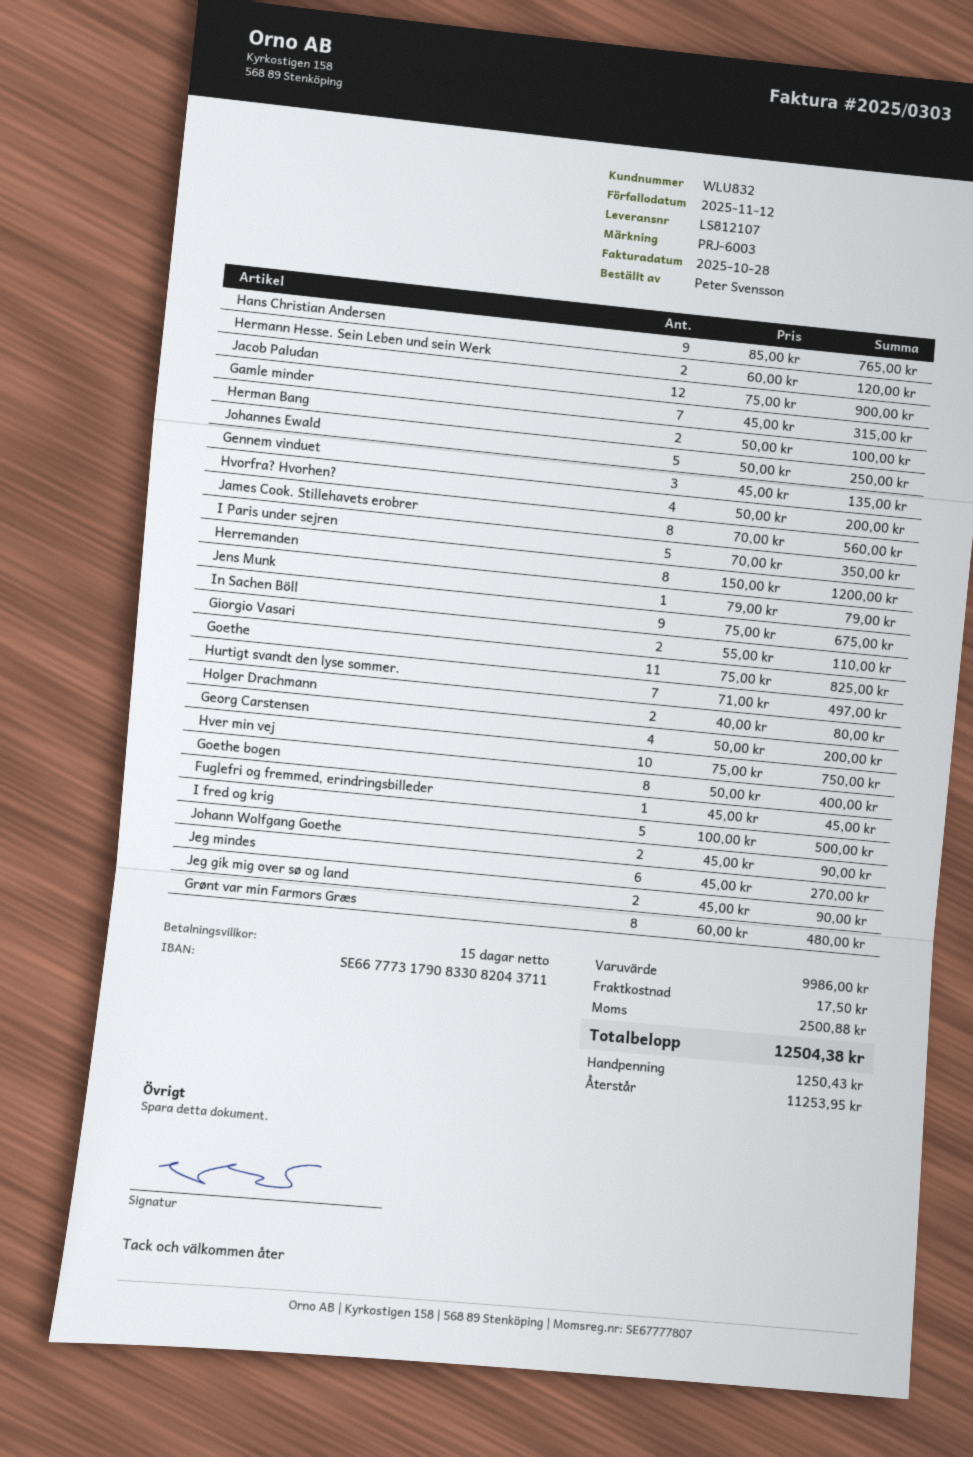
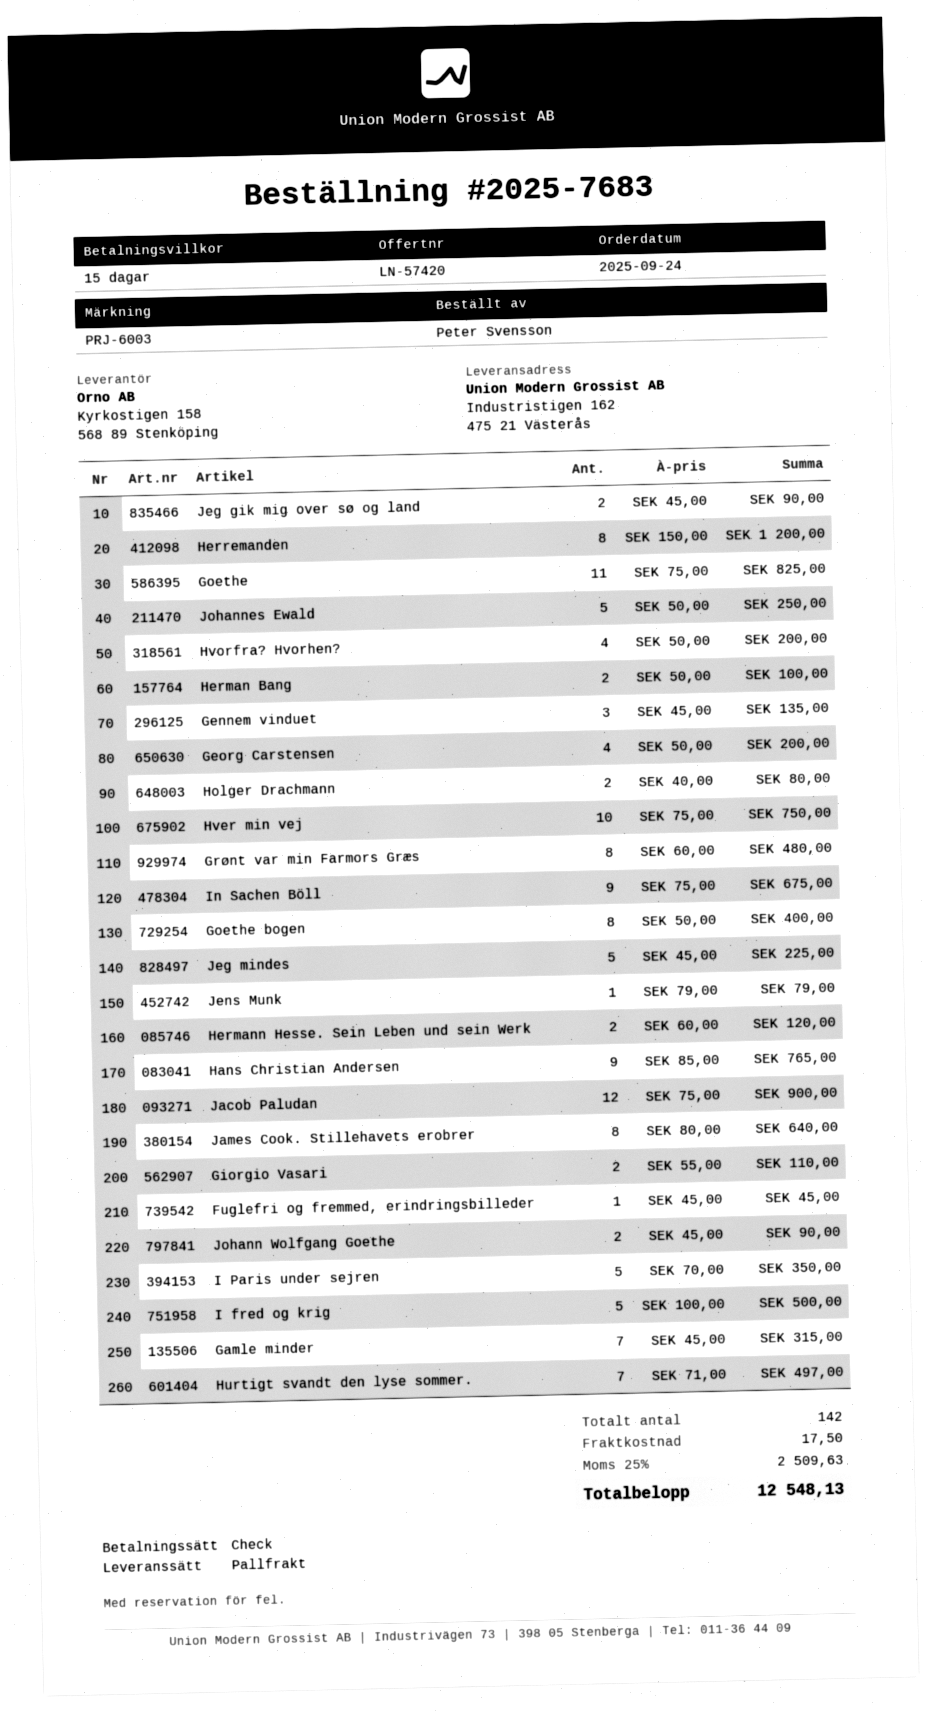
James Cook. Stillehavets erobrer: 8 x 70.00 = 560.00 -> 8 x 80.00 = 640.00
Jeg mindes: 6 x 45.00 = 270.00 -> 5 x 45.00 = 225.00
tax: 2500.88 -> 2509.63
total: 12504.38 -> 12548.13

